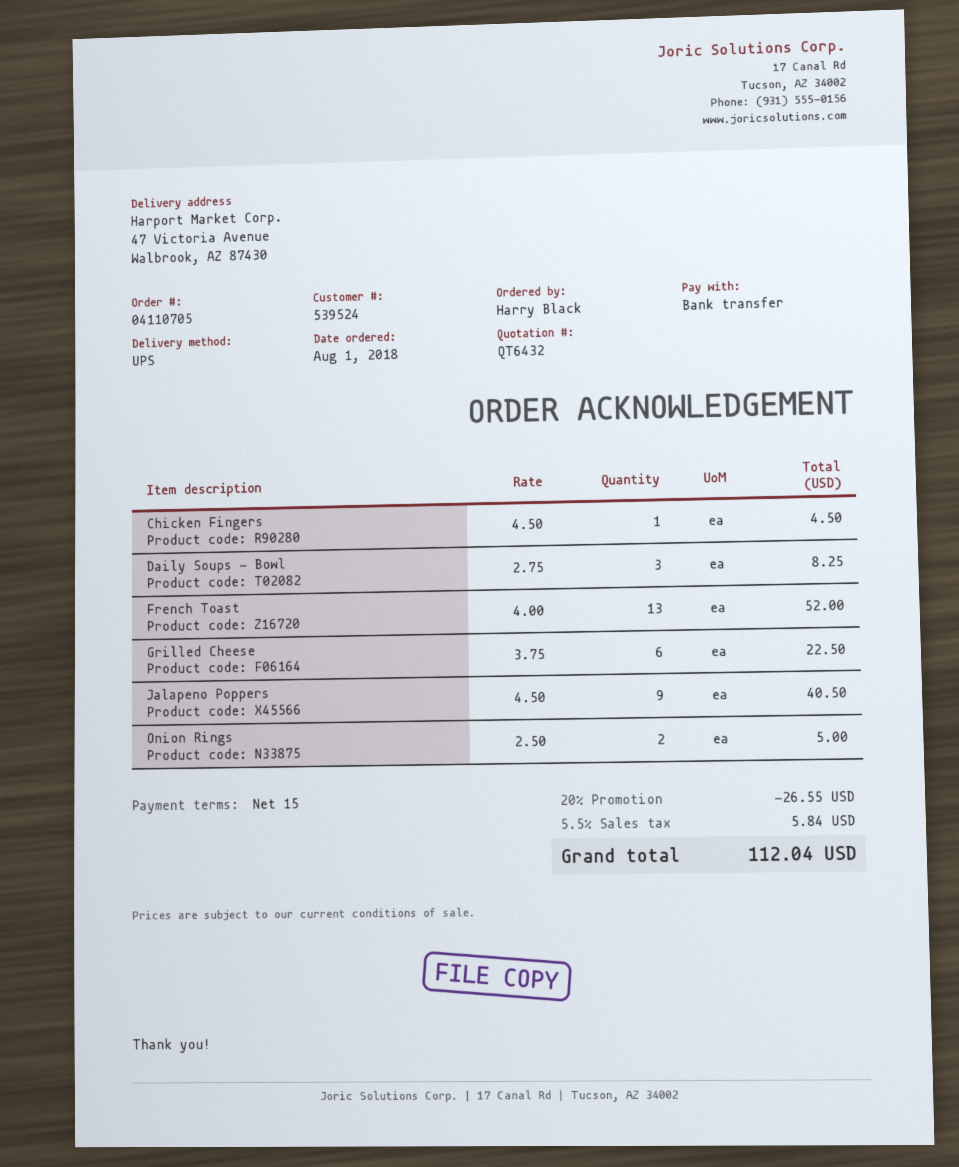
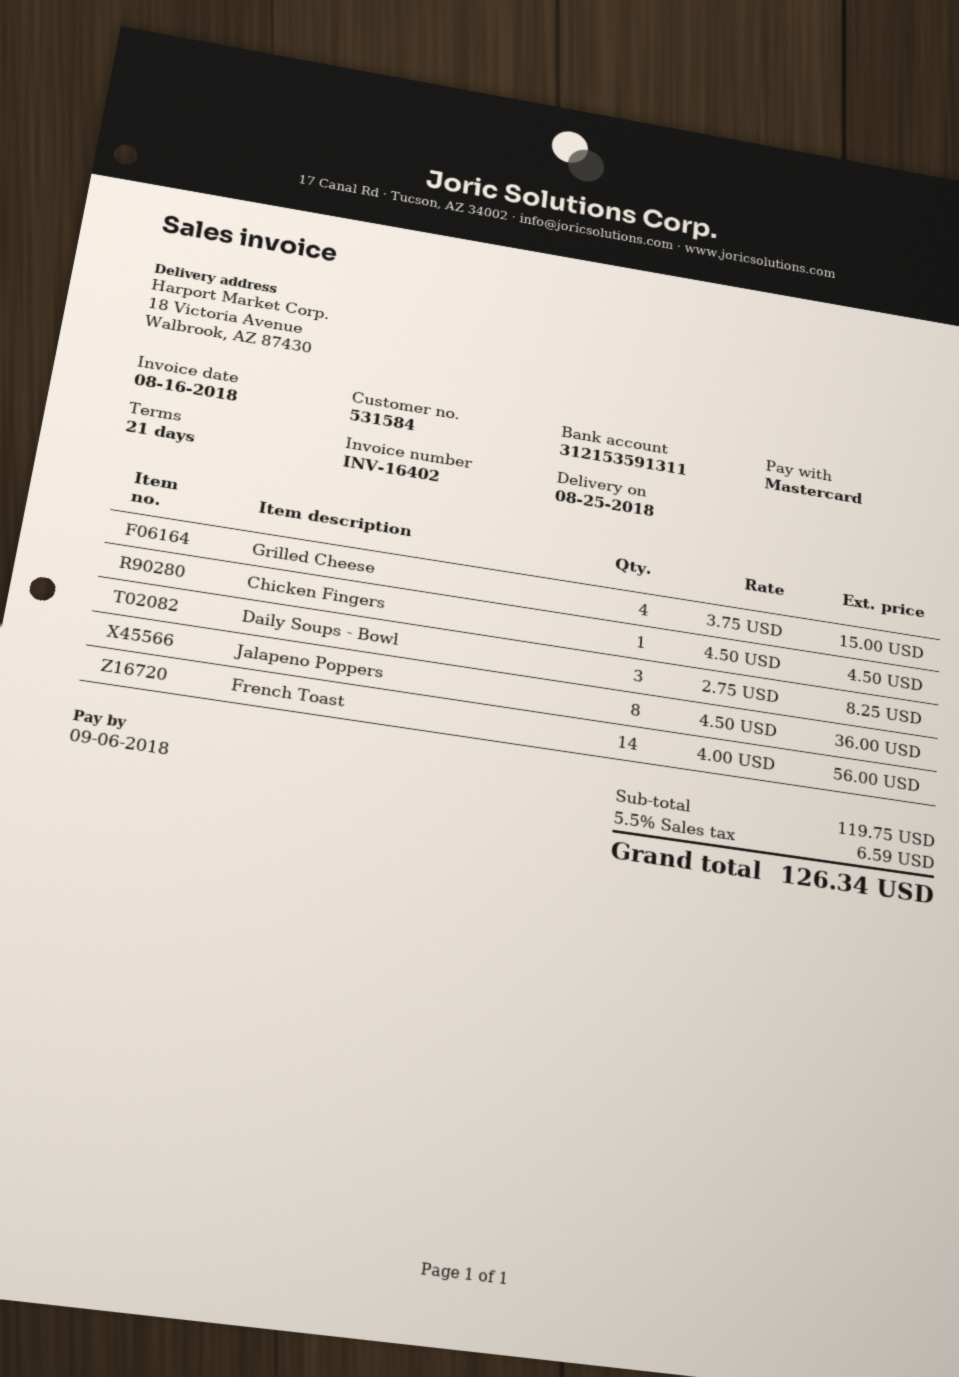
payment terms: 15 days -> 21 days
customer number: 539524 -> 531584
payment method: bank transfer -> Mastercard
ship to: 47 Victoria Avenue, Walbrook, AZ 87430 -> 18 Victoria Avenue, Walbrook, AZ 87430
French Toast: 13 x 4.00 = 52.00 -> 14 x 4.00 = 56.00
Grilled Cheese: 6 x 3.75 = 22.50 -> 4 x 3.75 = 15.00
Jalapeno Poppers: 9 x 4.50 = 40.50 -> 8 x 4.50 = 36.00
Onion Rings: 2 x 2.50 = 5.00 -> none
discount: 20% = 26.55 -> none
tax: 5.5% = 5.84 -> 5.5% = 6.59
total: 112.04 -> 126.34

